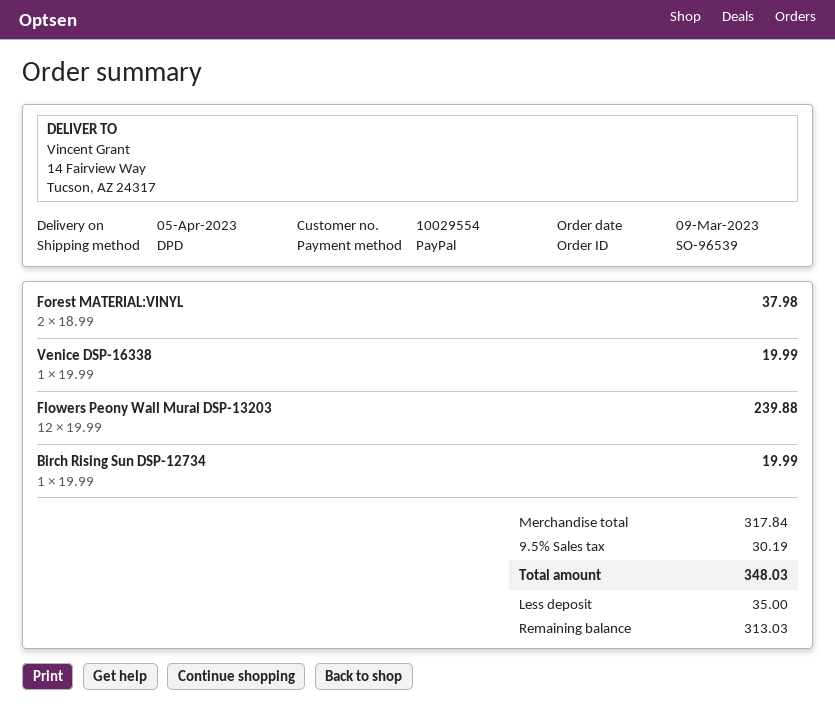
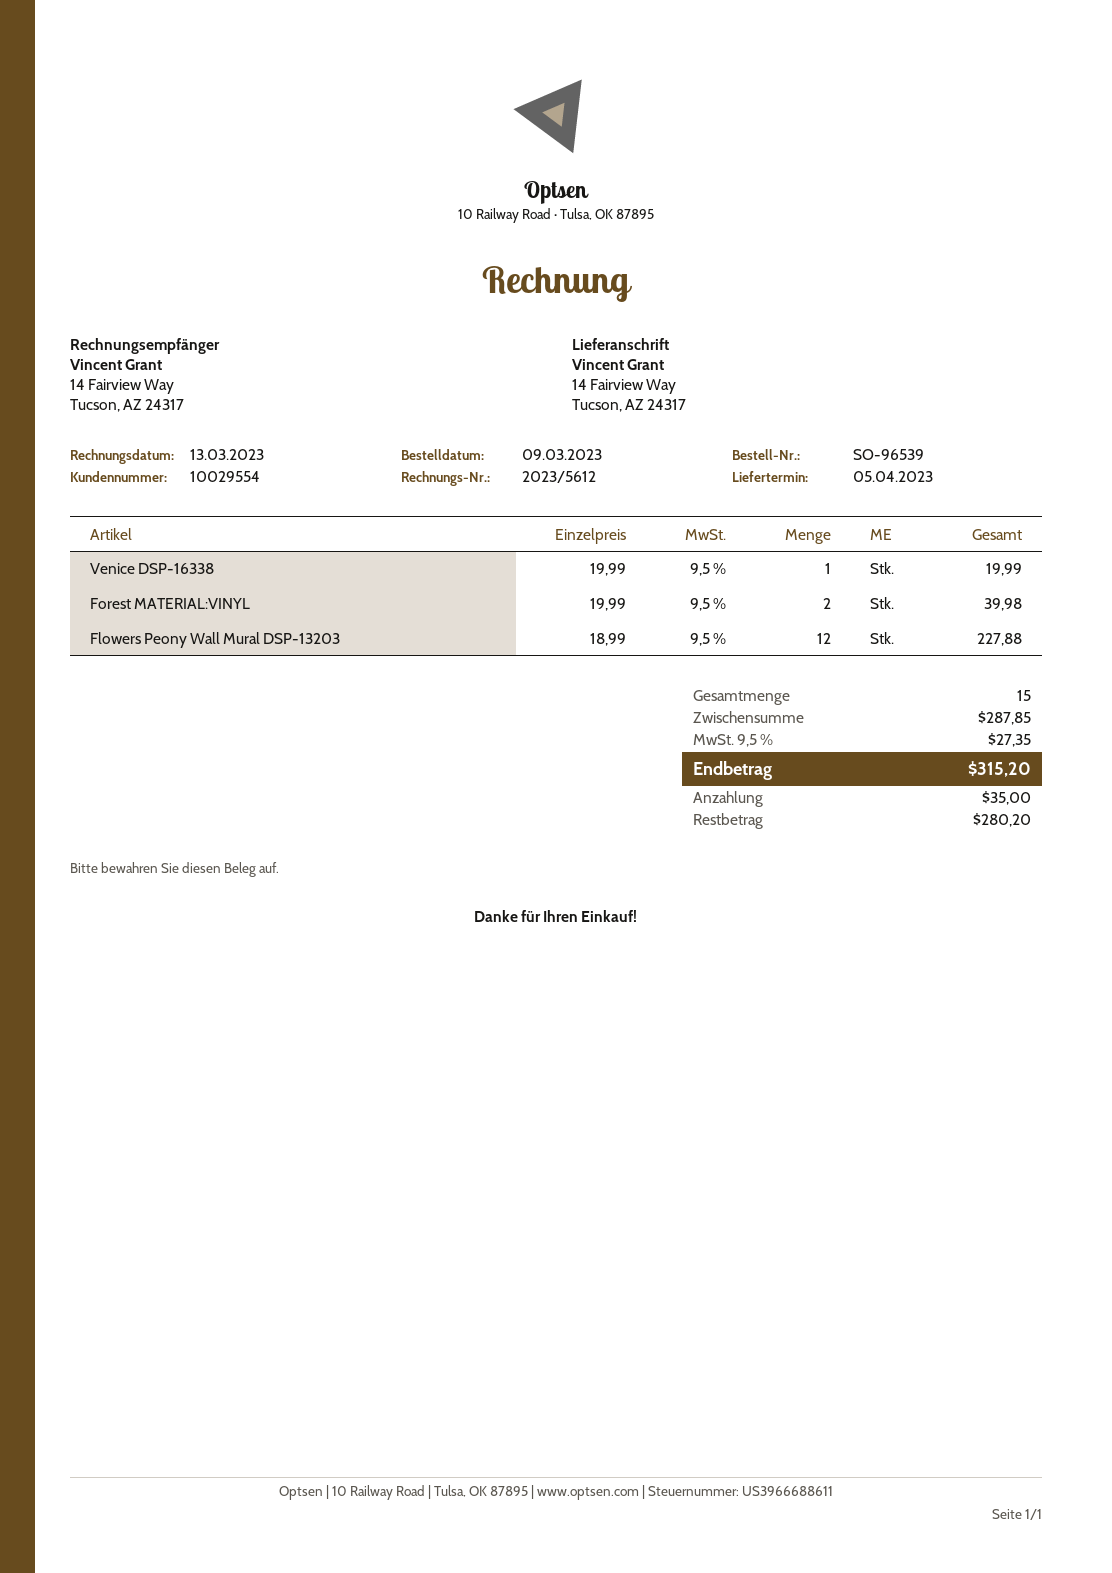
Forest MATERIAL:VINYL: 2 x 18.99 = 37.98 -> 2 x 19.99 = 39.98
Flowers Peony Wall Mural DSP-13203: 12 x 19.99 = 239.88 -> 12 x 18.99 = 227.88
Birch Rising Sun DSP-12734: 1 x 19.99 = 19.99 -> none
subtotal: 317.84 -> 287.85
tax: 9.5% = 30.19 -> 9.5% = 27.35
total: 348.03 -> 315.20
balance: 313.03 -> 280.20

